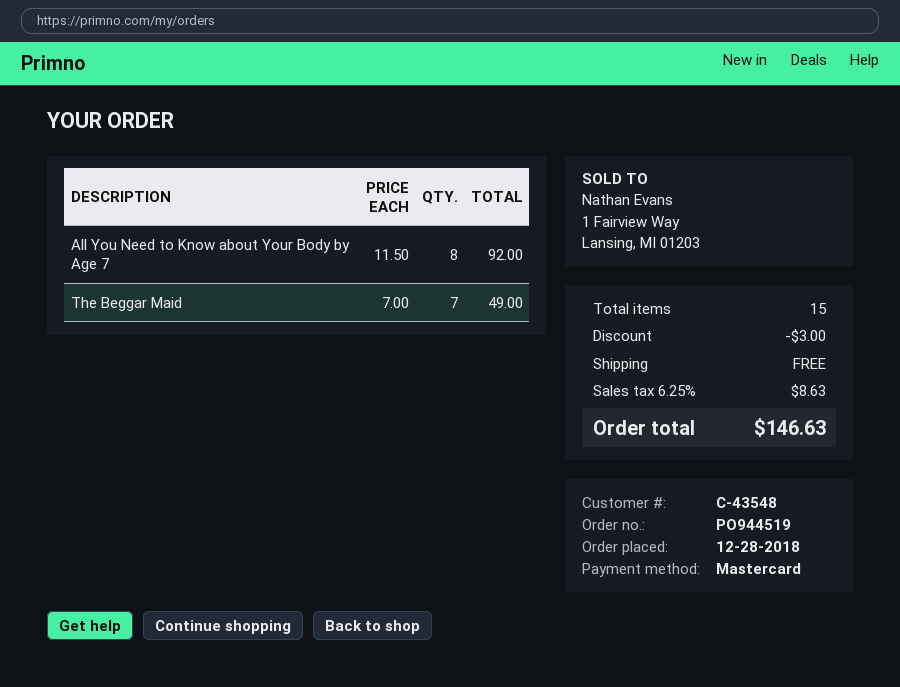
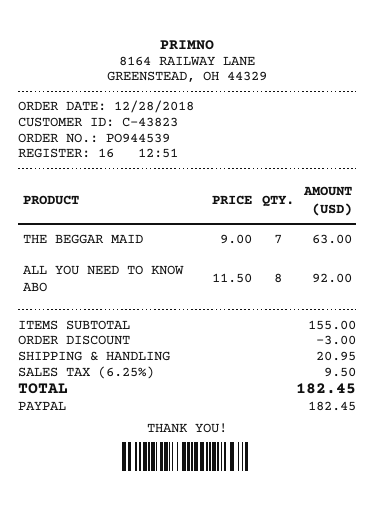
order number: PO944519 -> PO944539
customer number: C-43548 -> C-43823
payment method: Mastercard -> PayPal
The Beggar Maid: 7 x 7.00 = 49.00 -> 7 x 9.00 = 63.00
shipping: 0.00 -> 20.95
tax: 6.25% = 8.63 -> 6.25% = 9.50
total: 146.63 -> 182.45

